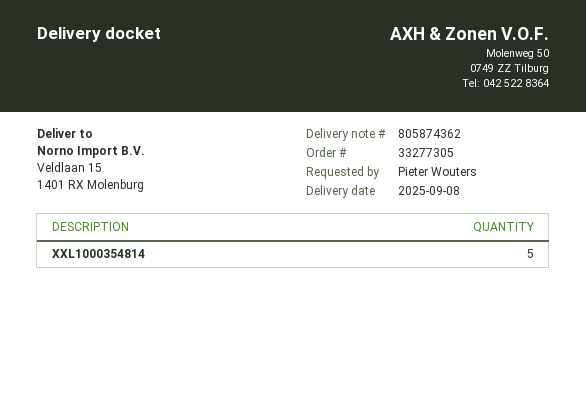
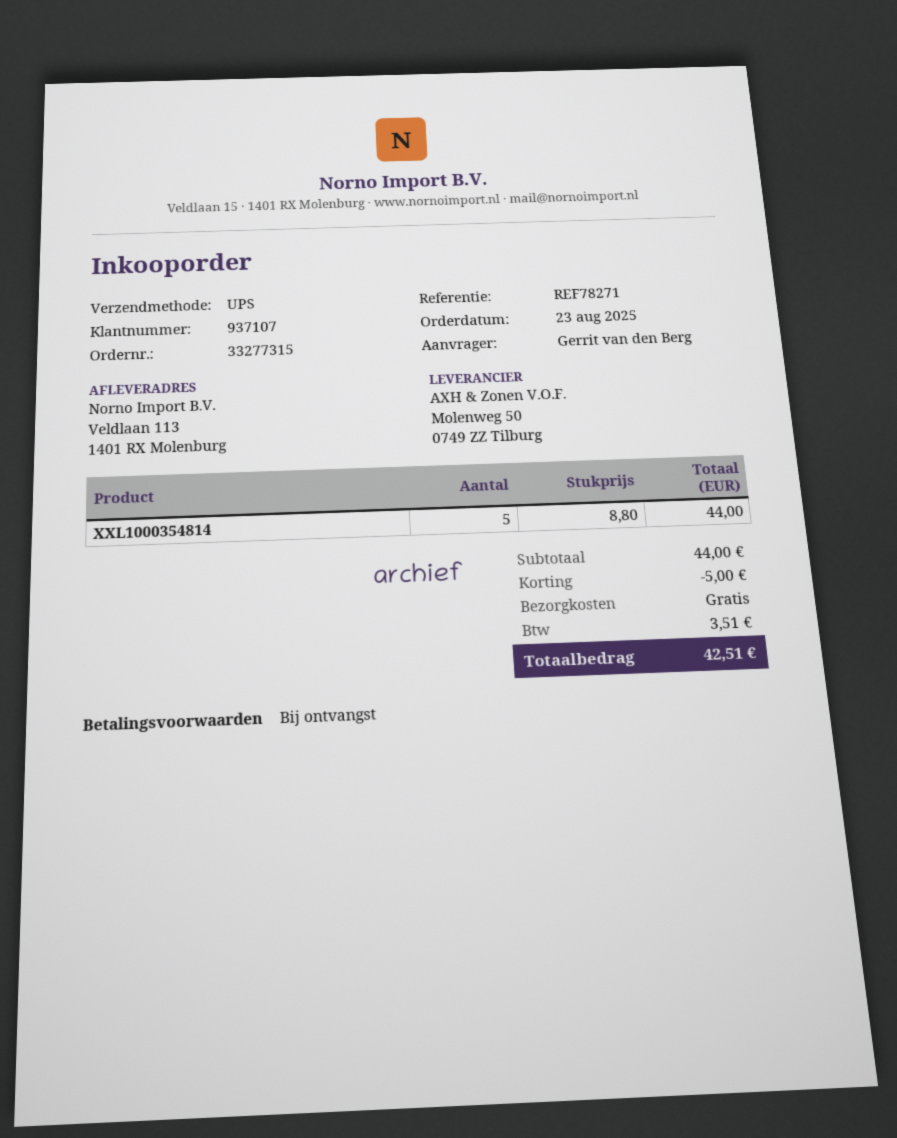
order number: 33277305 -> 33277315
ordered by: Pieter Wouters -> Gerrit van den Berg
ship to: Veldlaan 15, 1401 RX Molenburg -> Veldlaan 113, 1401 RX Molenburg

